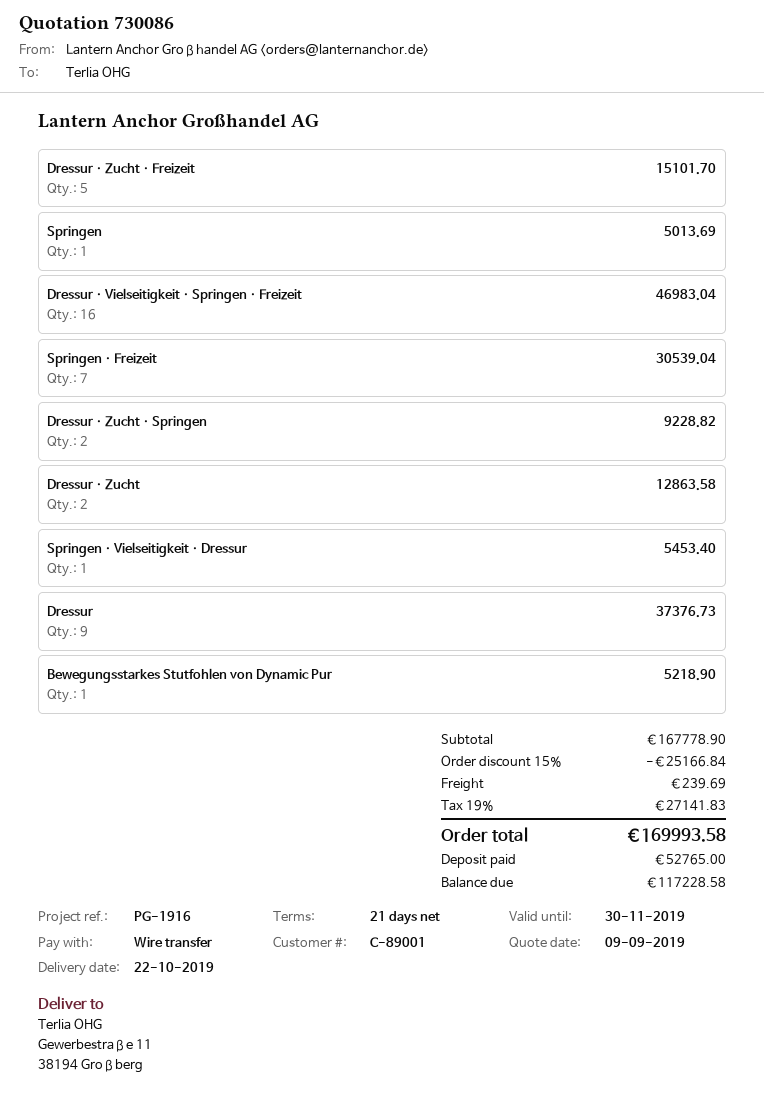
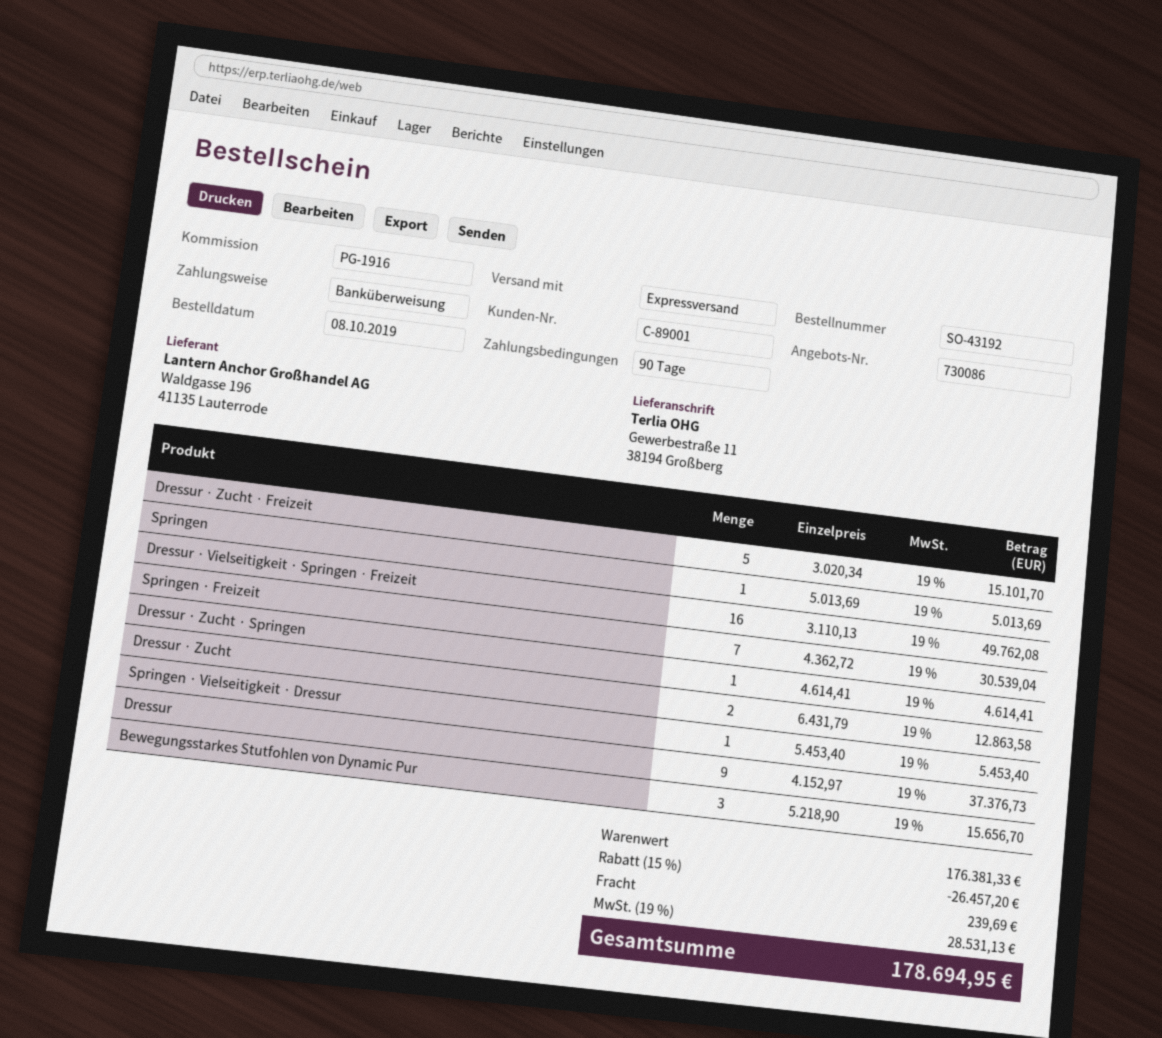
payment terms: 21 days -> 90 days
Dressur · Vielseitigkeit · Springen · Freizeit: 16 for 46983.04 -> 16 for 49762.08
Dressur · Zucht · Springen: 2 for 9228.82 -> 1 for 4614.41
Bewegungsstarkes Stutfohlen von Dynamic Pur: 1 for 5218.90 -> 3 for 15656.70
subtotal: 167778.90 -> 176381.33
discount: 15% = 25166.84 -> 15% = 26457.20
tax: 19% = 27141.83 -> 19% = 28531.13
total: 169993.58 -> 178694.95

